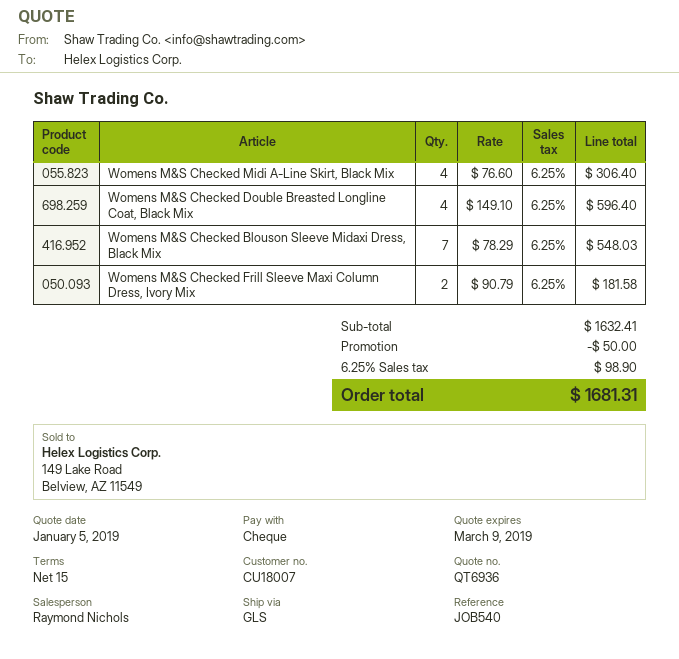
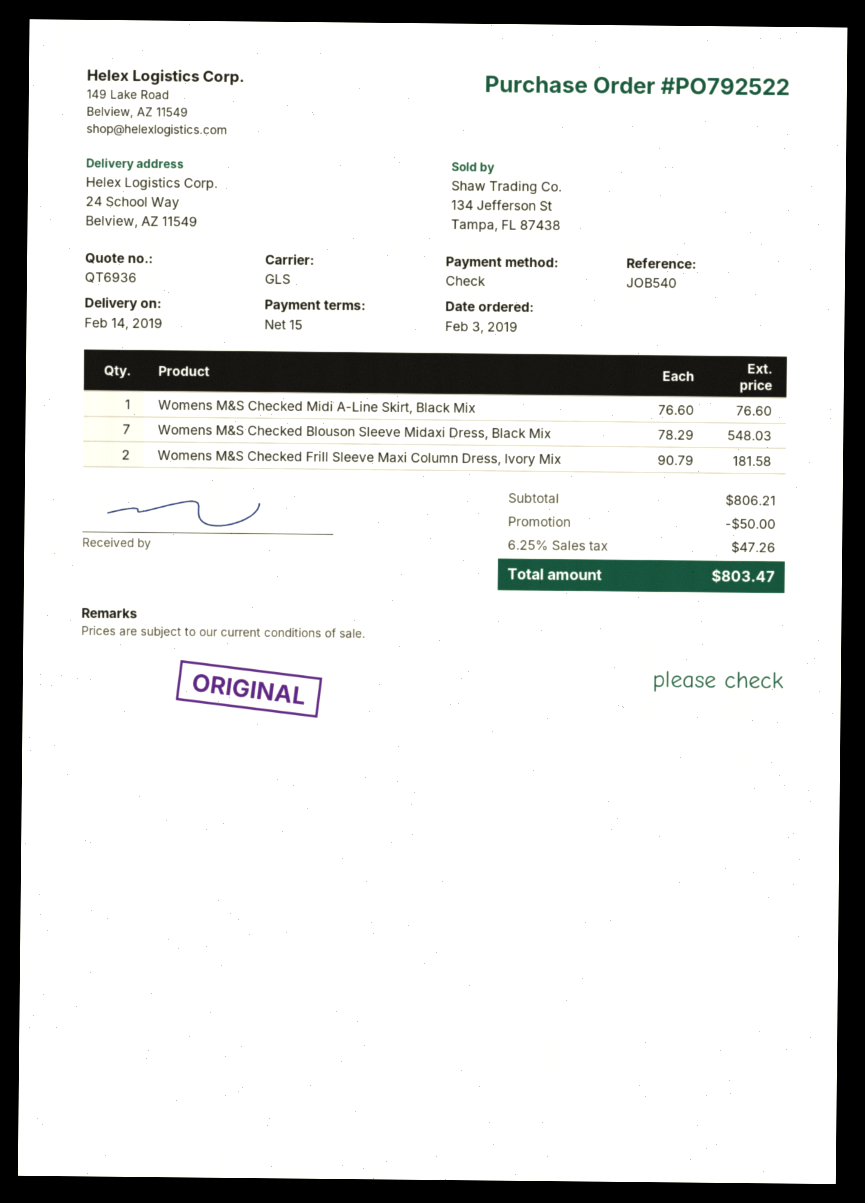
Womens M&S Checked Midi A-Line Skirt, Black Mix: 4 x 76.60 = 306.40 -> 1 x 76.60 = 76.60
Womens M&S Checked Double Breasted Longline Coat, Black Mix: 4 x 149.10 = 596.40 -> none
subtotal: 1632.41 -> 806.21
tax: 6.25% = 98.90 -> 6.25% = 47.26
total: 1681.31 -> 803.47

